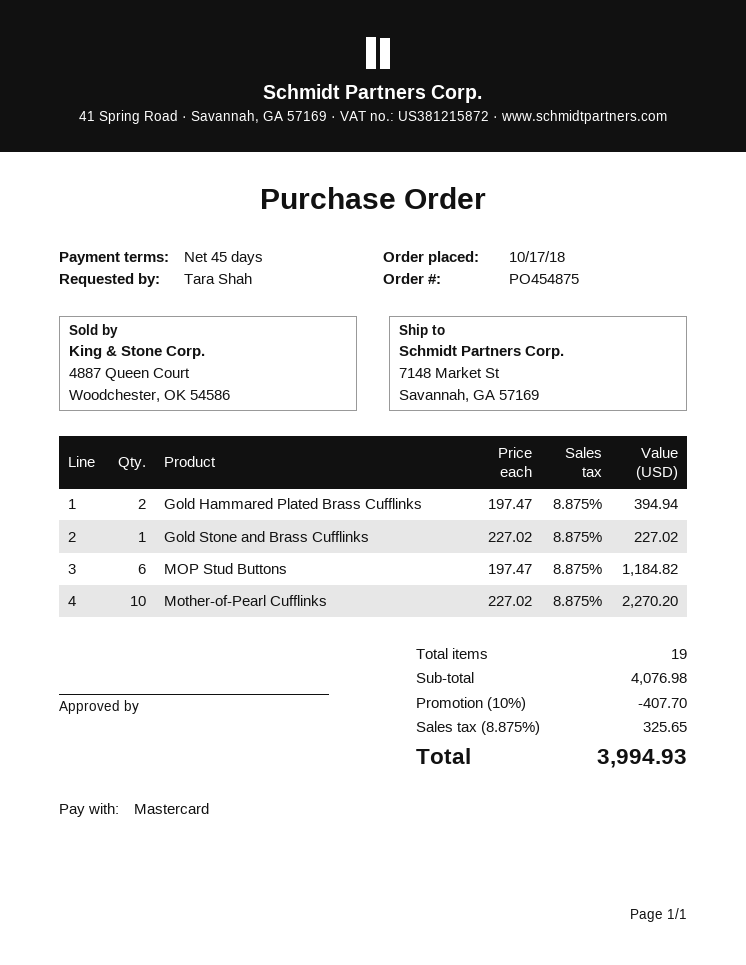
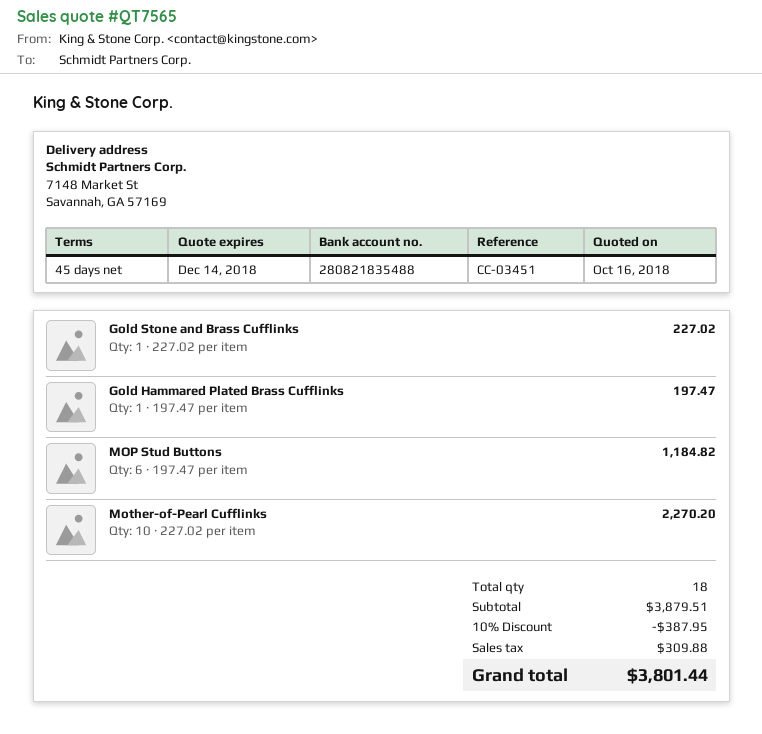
Gold Hammared Plated Brass Cufflinks: 2 x 197.47 = 394.94 -> 1 x 197.47 = 197.47
total quantity: 19 -> 18
subtotal: 4076.98 -> 3879.51
discount: 10% = 407.70 -> 10% = 387.95
tax: 325.65 -> 309.88
total: 3994.93 -> 3801.44

